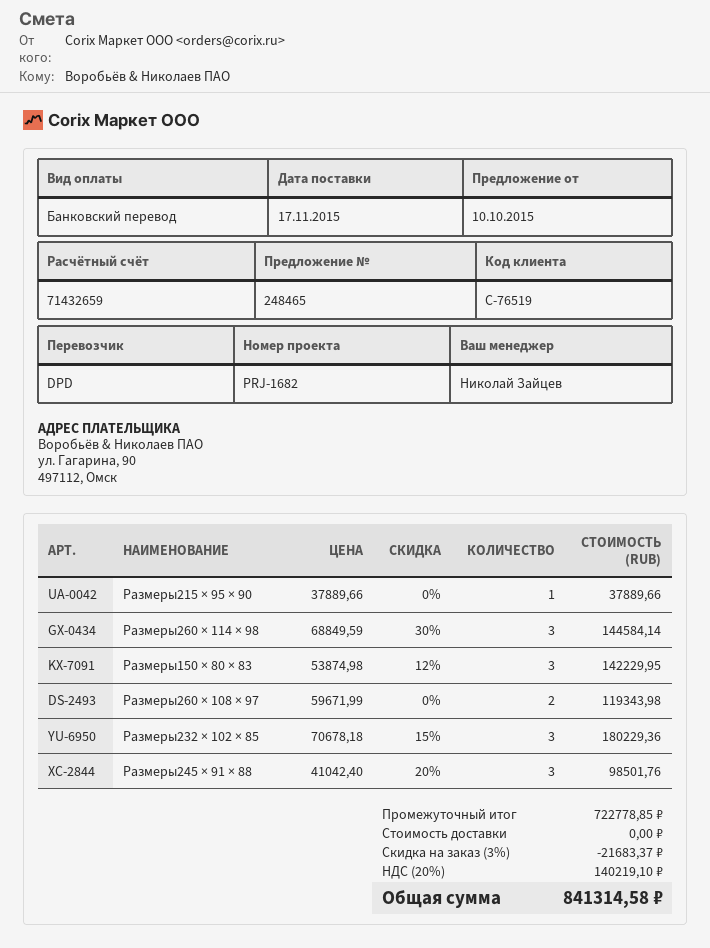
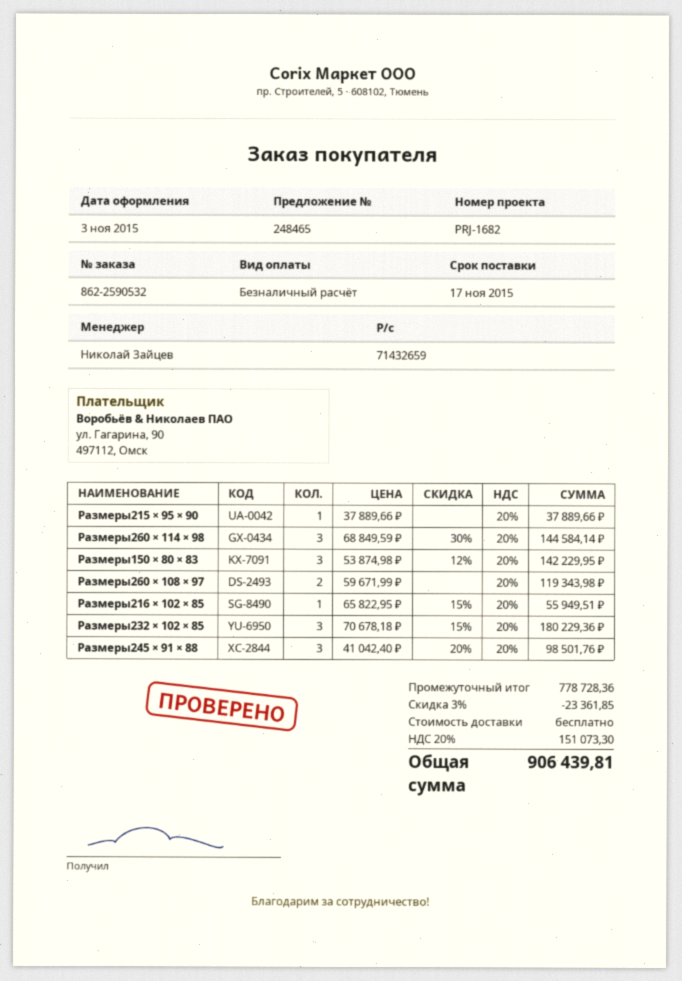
Размеры216 × 102 × 85: none -> 1 x 65822.95 - 15% = 55949.51
subtotal: 722778.85 -> 778728.36
discount: 3% = 21683.37 -> 3% = 23361.85
tax: 20% = 140219.10 -> 20% = 151073.30
total: 841314.58 -> 906439.81

